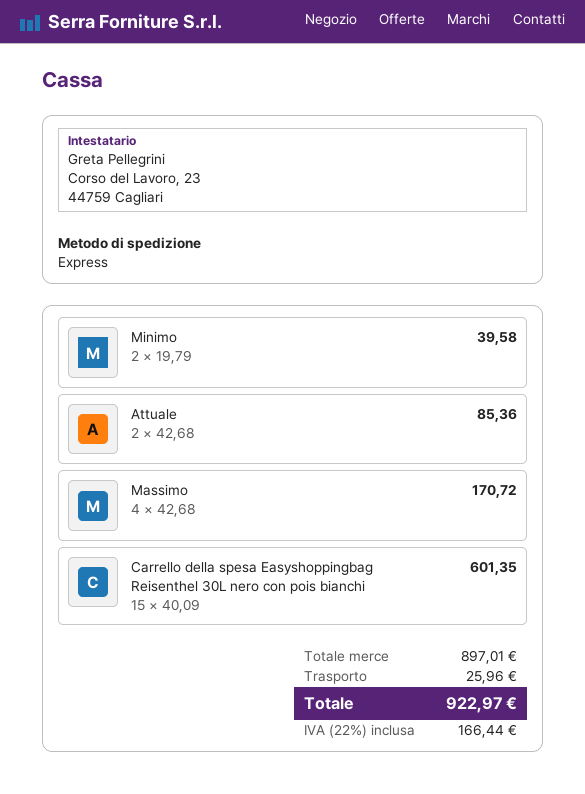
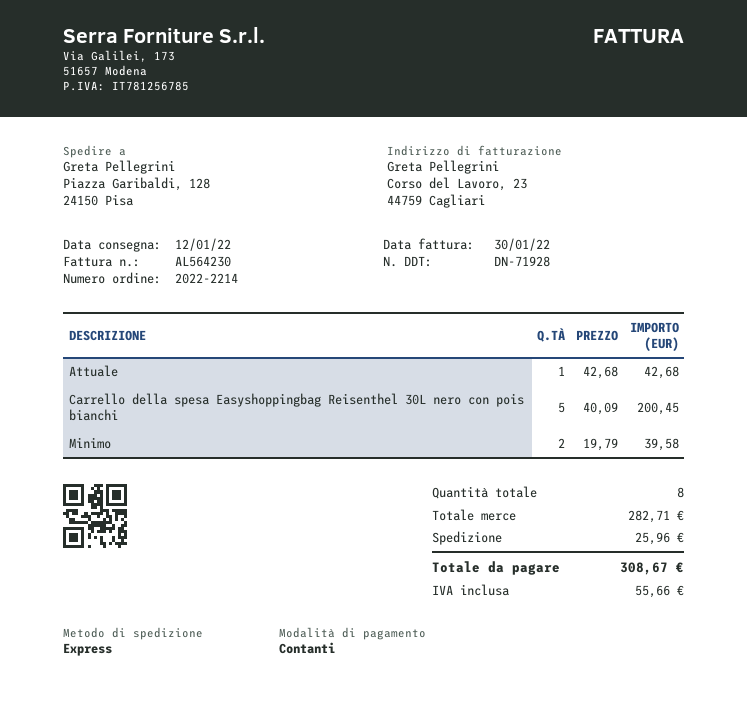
Attuale: 2 x 42.68 = 85.36 -> 1 x 42.68 = 42.68
Massimo: 4 x 42.68 = 170.72 -> none
Carrello della spesa Easyshoppingbag Reisenthel 30L nero con pois bianchi: 15 x 40.09 = 601.35 -> 5 x 40.09 = 200.45
subtotal: 897.01 -> 282.71
tax: 166.44 -> 55.66
total: 922.97 -> 308.67

